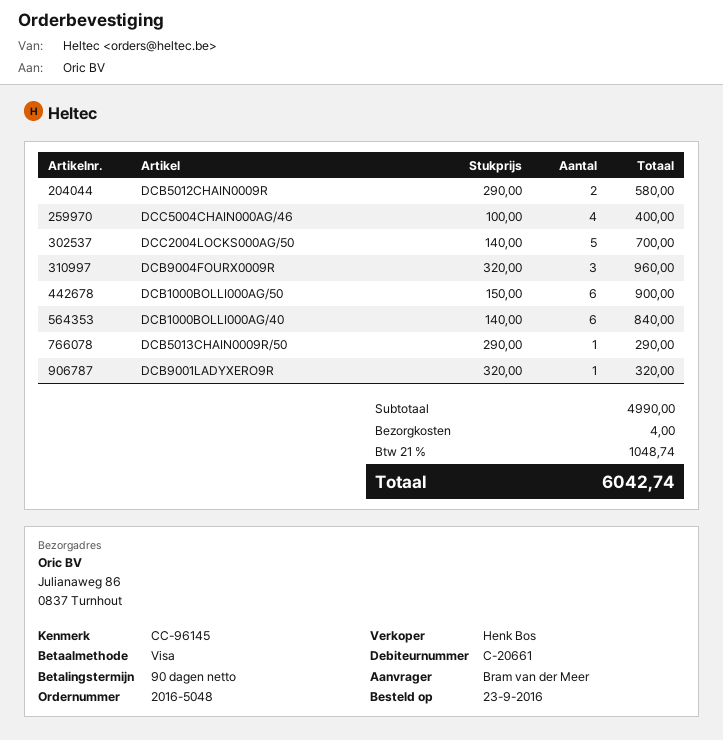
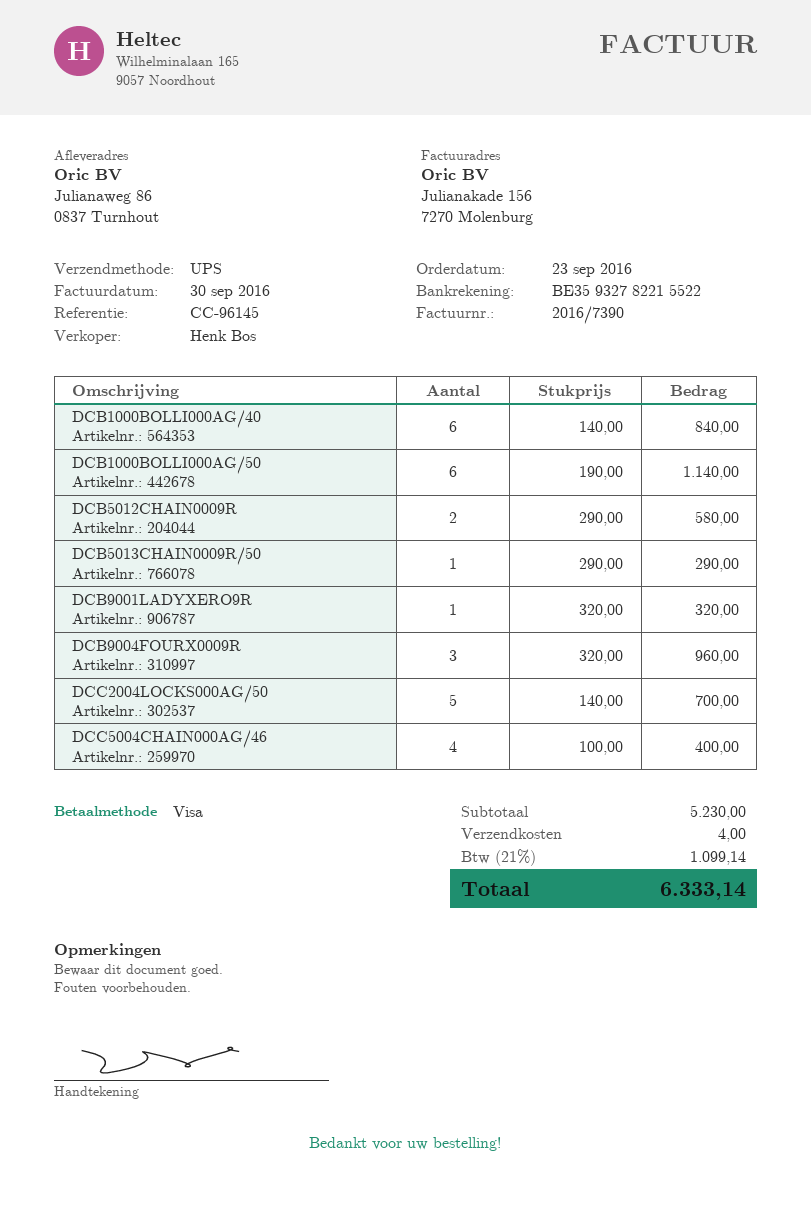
DCB1000BOLLI000AG/50: 6 x 150.00 = 900.00 -> 6 x 190.00 = 1140.00
subtotal: 4990.00 -> 5230.00
tax: 21% = 1048.74 -> 21% = 1099.14
total: 6042.74 -> 6333.14

